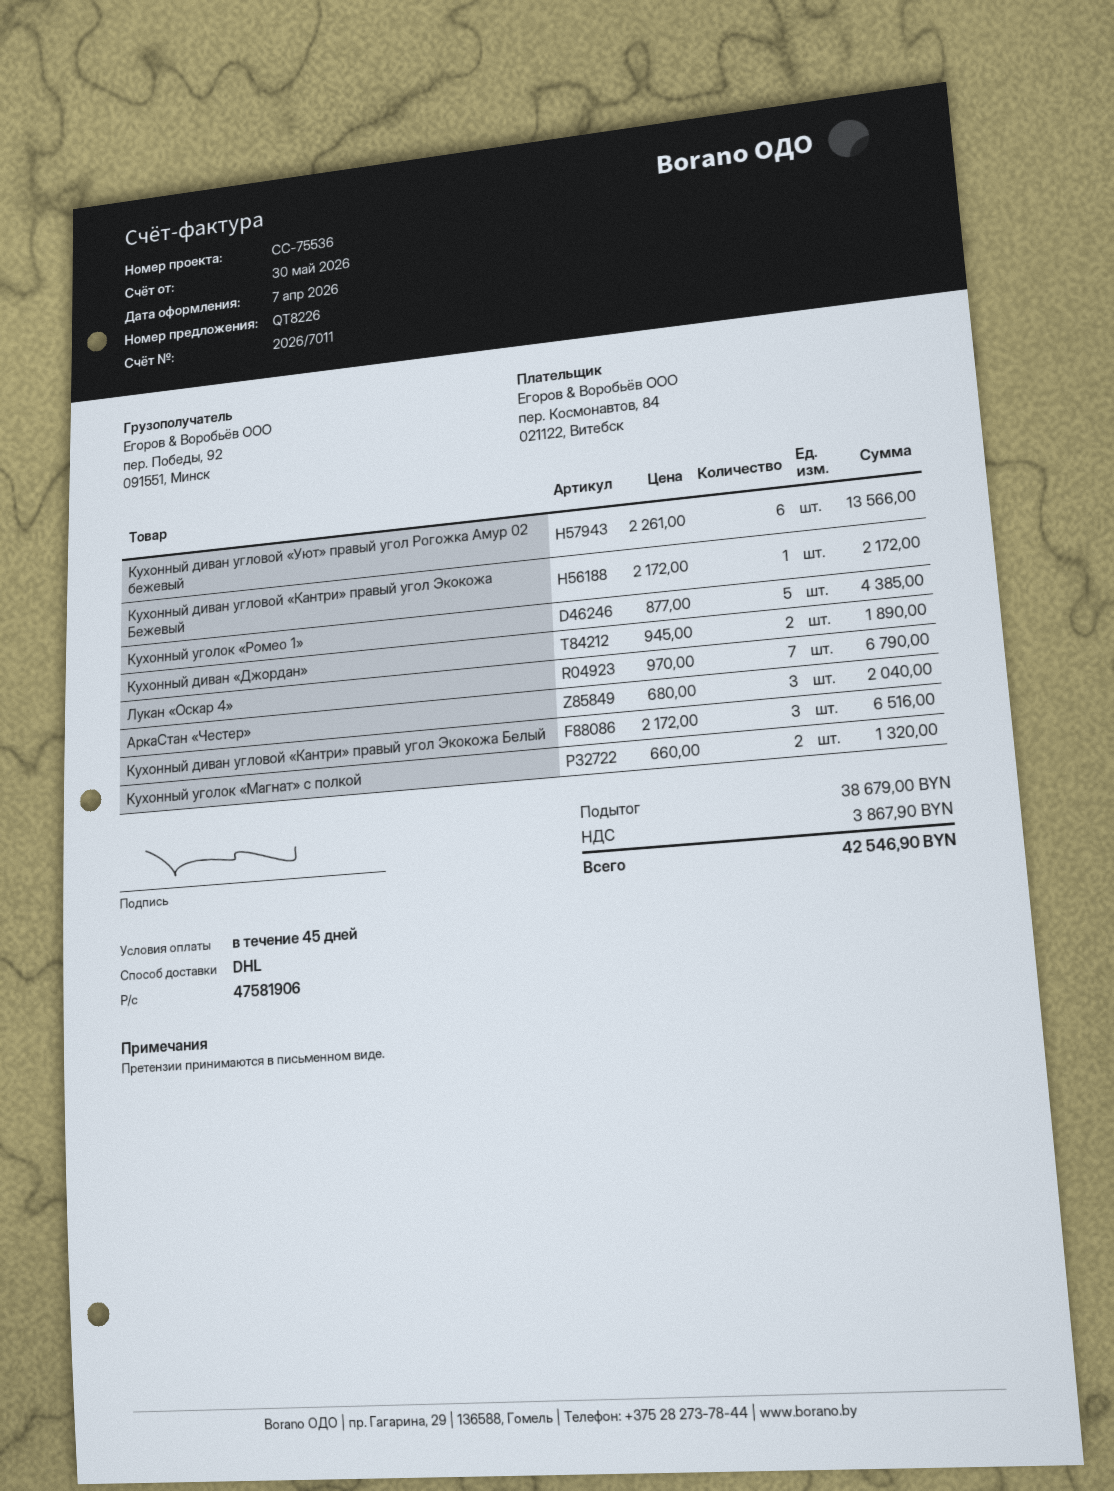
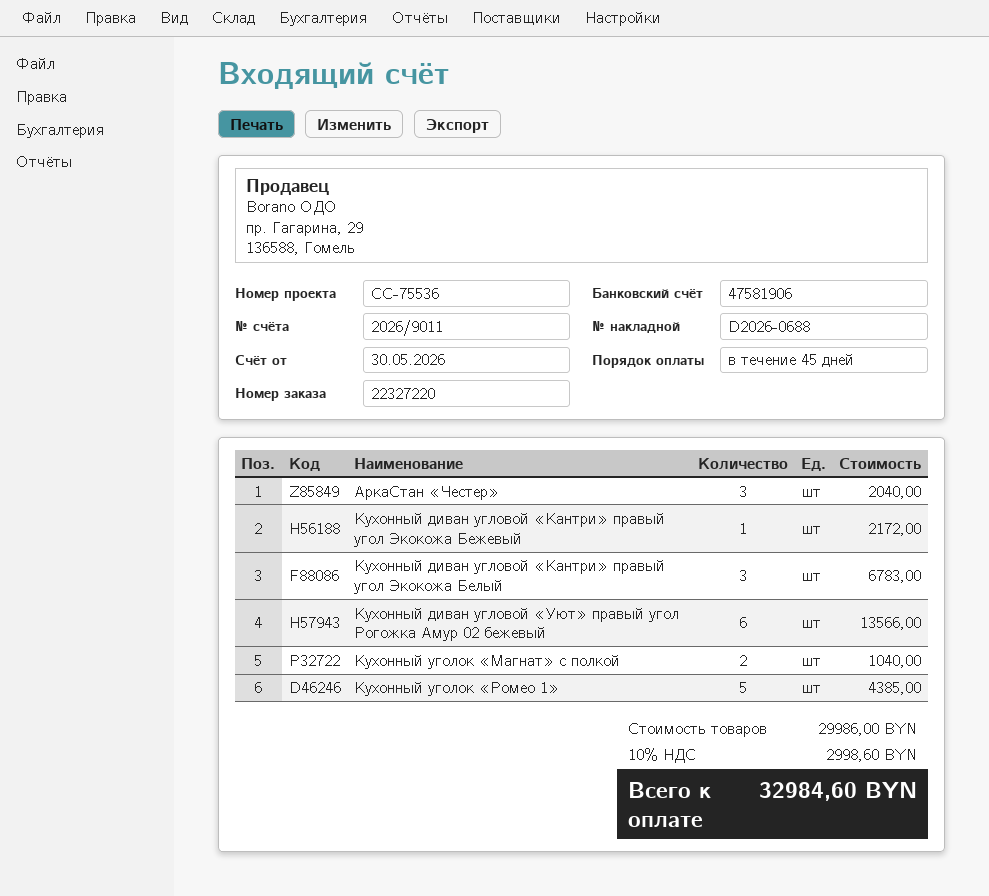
invoice number: 2026/7011 -> 2026/9011
Кухонный диван «Джордан»: 2 for 1890.00 -> none
Лукан «Оскар 4»: 7 for 6790.00 -> none
Кухонный диван угловой «Кантри» правый угол Экокожа Белый: 3 for 6516.00 -> 3 for 6783.00
Кухонный уголок «Магнат» с полкой: 2 for 1320.00 -> 2 for 1040.00
subtotal: 38679.00 -> 29986.00
tax: 3867.90 -> 2998.60
total: 42546.90 -> 32984.60

